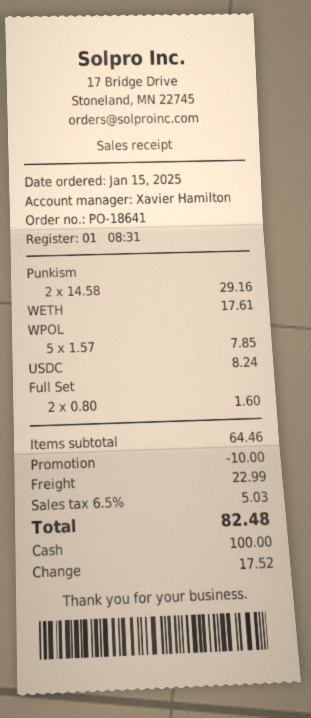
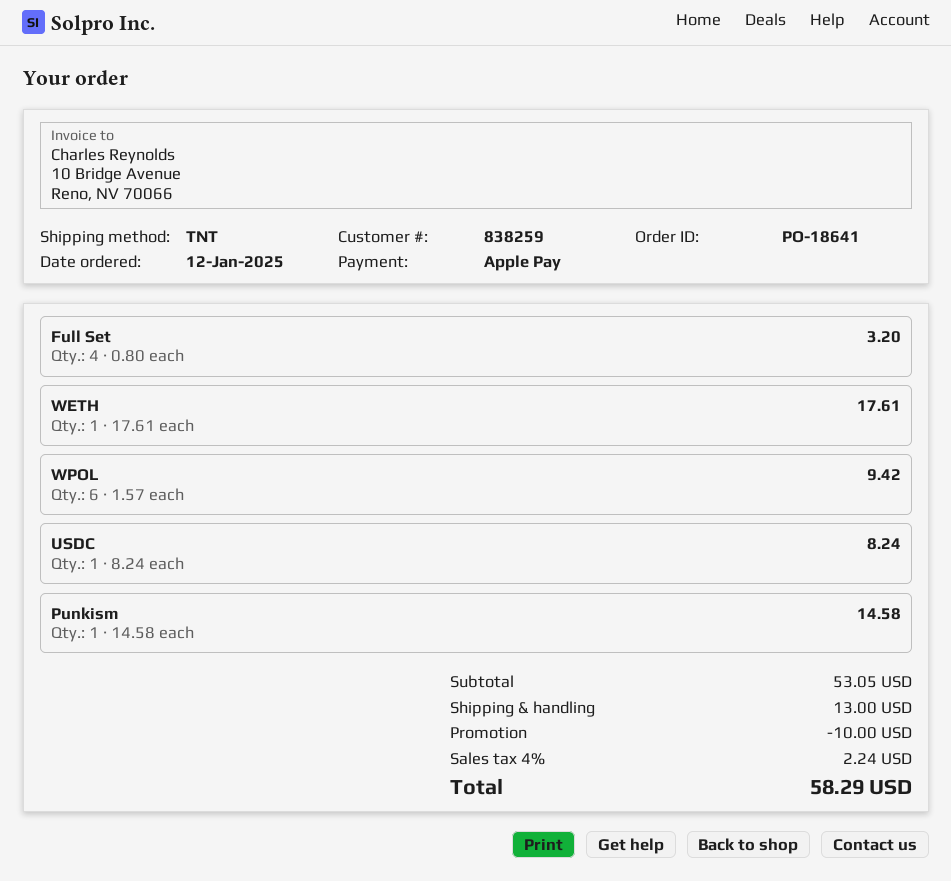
order date: 2025-01-15 -> 2025-01-12
payment method: cash -> Apple Pay
Punkism: 2 x 14.58 = 29.16 -> 1 x 14.58 = 14.58
WPOL: 5 x 1.57 = 7.85 -> 6 x 1.57 = 9.42
Full Set: 2 x 0.80 = 1.60 -> 4 x 0.80 = 3.20
subtotal: 64.46 -> 53.05
shipping: 22.99 -> 13.00
tax: 6.5% = 5.03 -> 4% = 2.24
total: 82.48 -> 58.29

